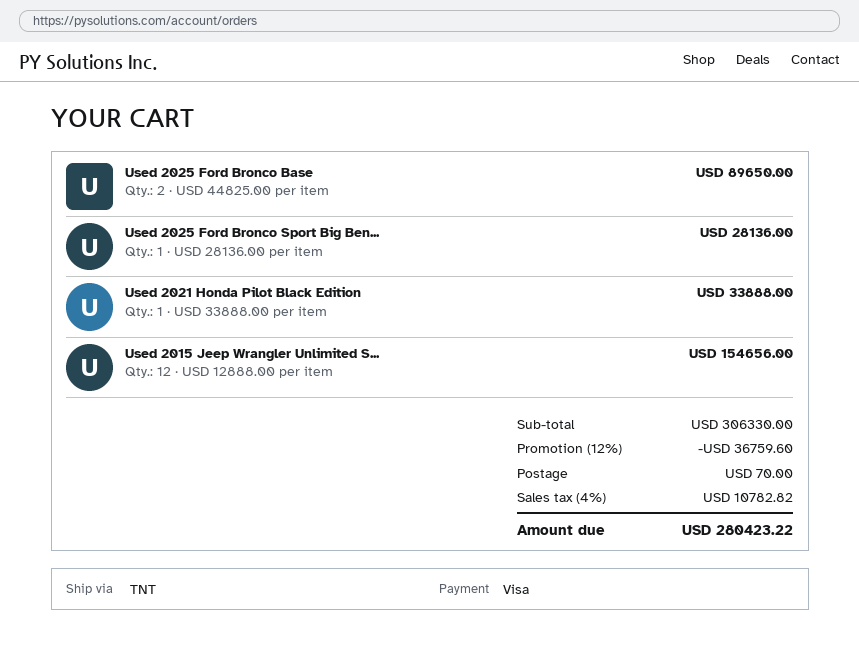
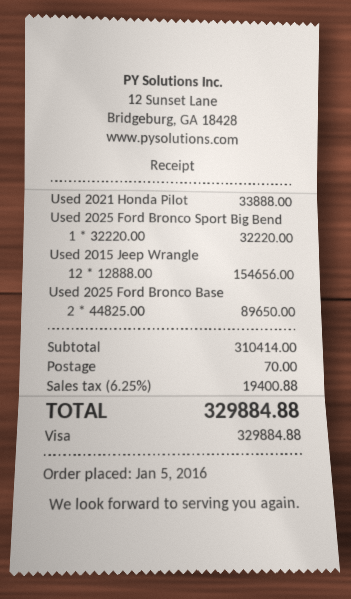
Used 2025 Ford Bronco Sport Big Ben...: 1 x 28136.00 = 28136.00 -> 1 x 32220.00 = 32220.00
subtotal: 306330.00 -> 310414.00
discount: 12% = 36759.60 -> none
tax: 4% = 10782.82 -> 6.25% = 19400.88
total: 280423.22 -> 329884.88

